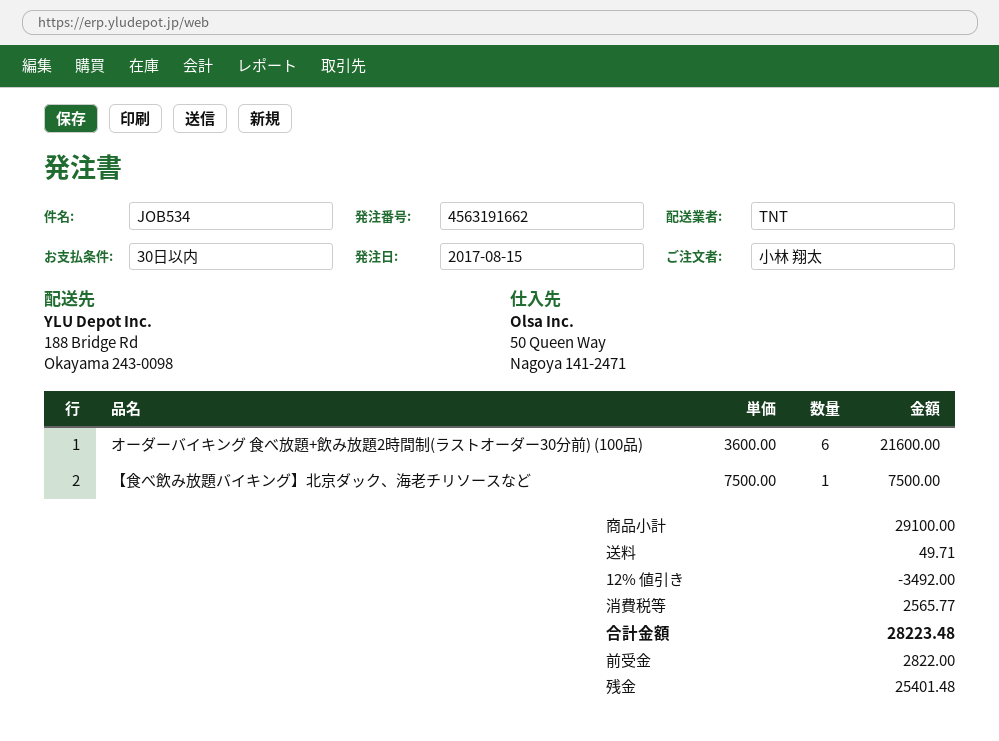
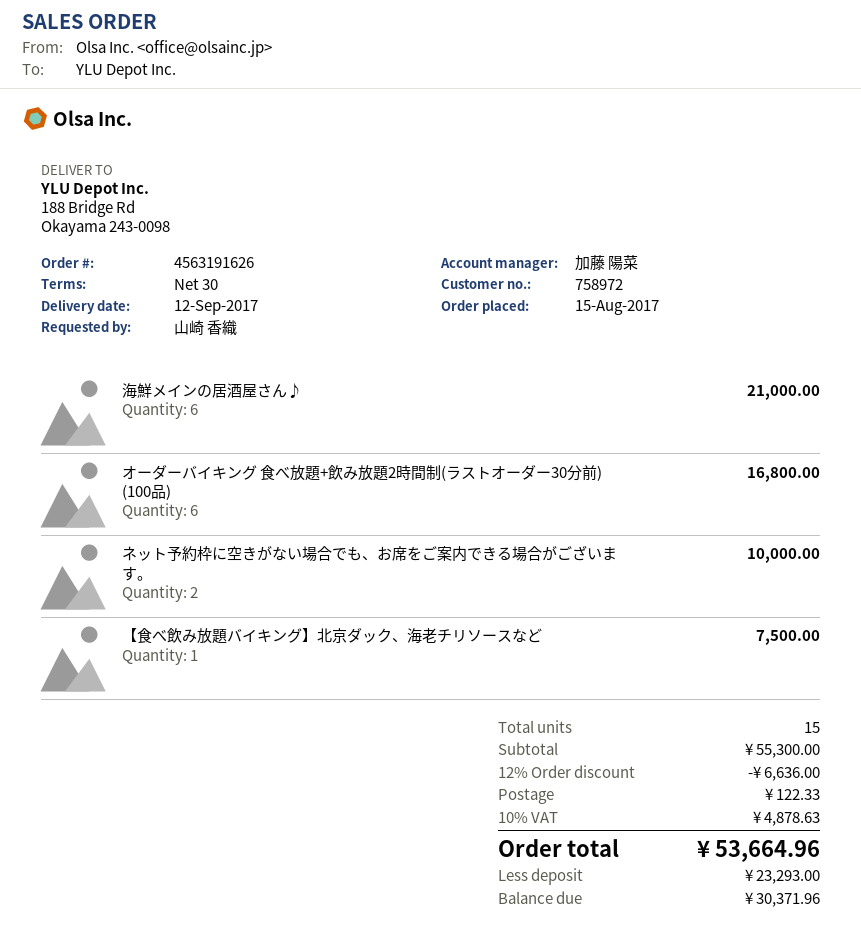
order number: 4563191662 -> 4563191626
ordered by: 小林 翔太 -> 山崎 香織
オーダーバイキング 食べ放題+飲み放題2時間制(ラストオーダー30分前) (100品): 6 for 21600.00 -> 6 for 16800.00
海鮮メインの居酒屋さん♪: none -> 6 for 21000.00
ネット予約枠に空きがない場合でも、お席をご案内できる場合がございます。: none -> 2 for 10000.00
subtotal: 29100.00 -> 55300.00
discount: 12% = 3492.00 -> 12% = 6636.00
shipping: 49.71 -> 122.33
tax: 2565.77 -> 4878.63
total: 28223.48 -> 53664.96
deposit: 2822.00 -> 23293.00
balance: 25401.48 -> 30371.96

